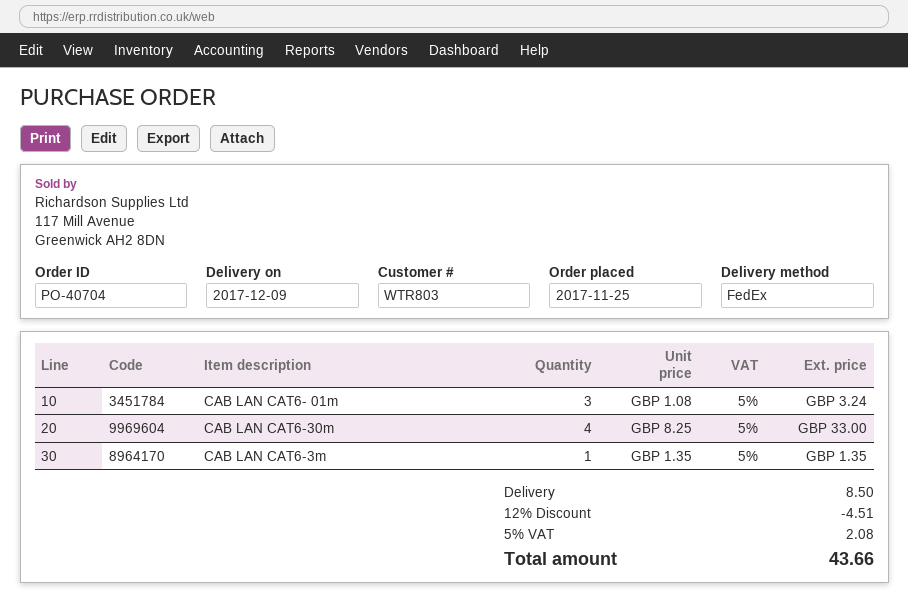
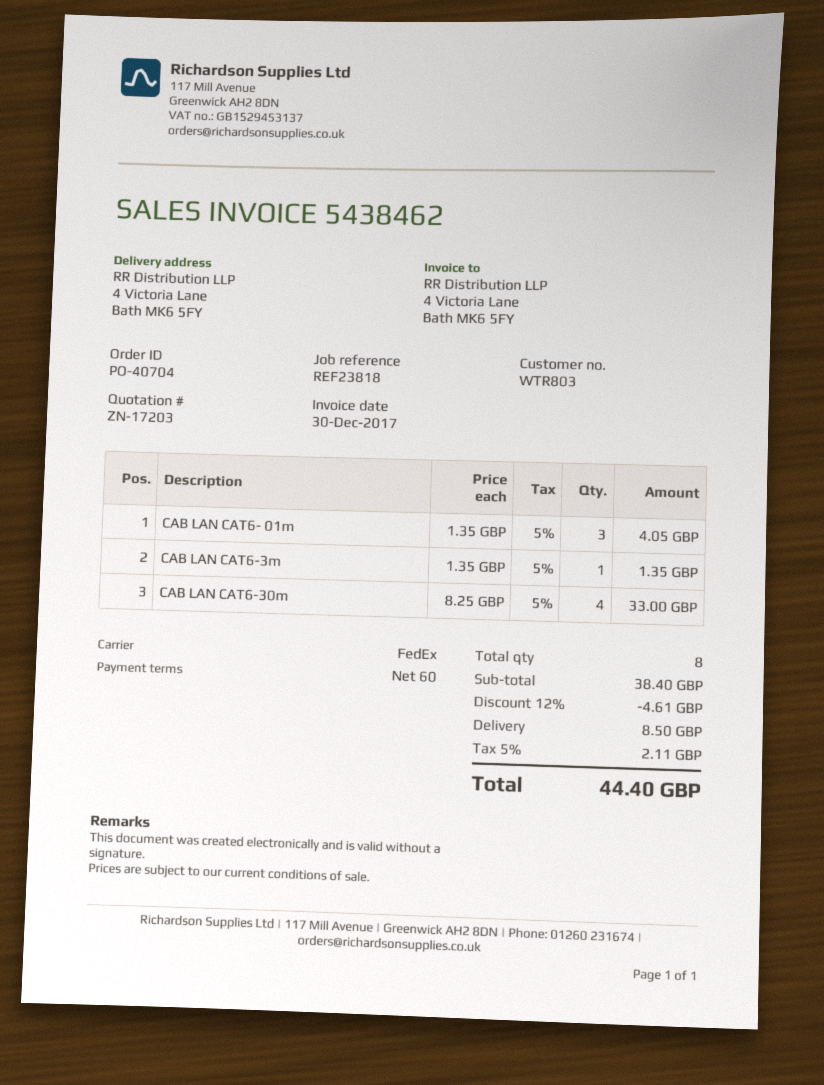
CAB LAN CAT6- 01m: 3 x 1.08 = 3.24 -> 3 x 1.35 = 4.05
discount: 12% = 4.51 -> 12% = 4.61
tax: 5% = 2.08 -> 5% = 2.11
total: 43.66 -> 44.40

